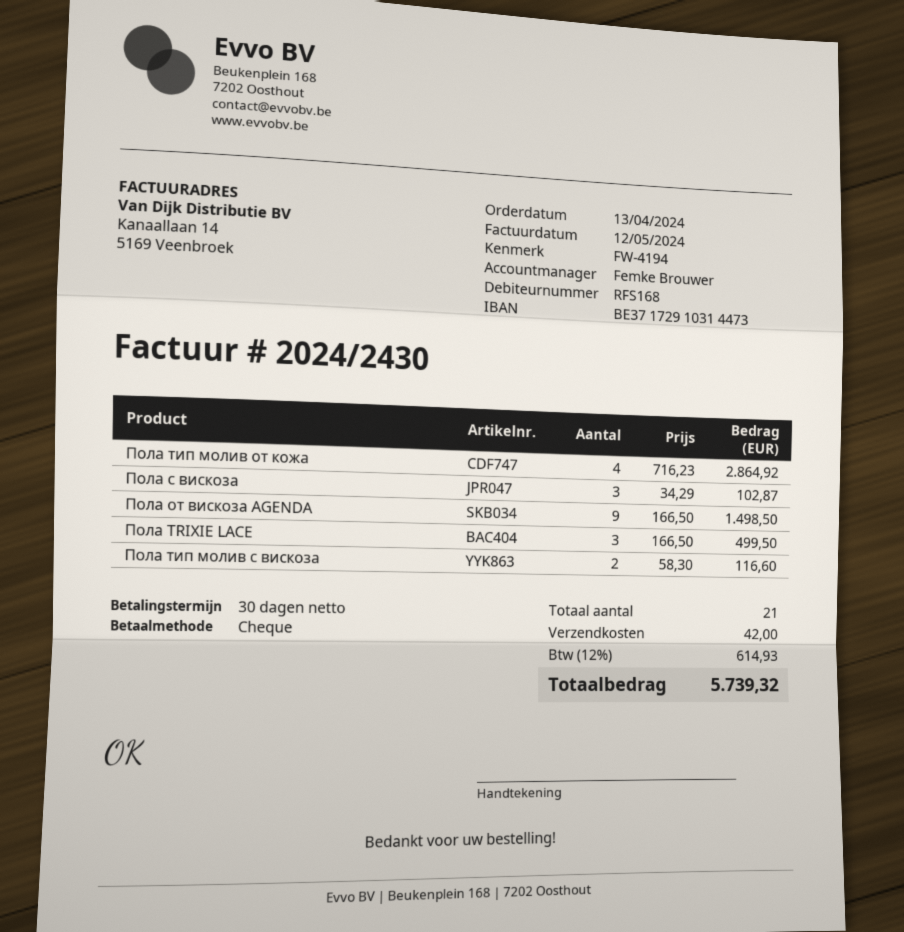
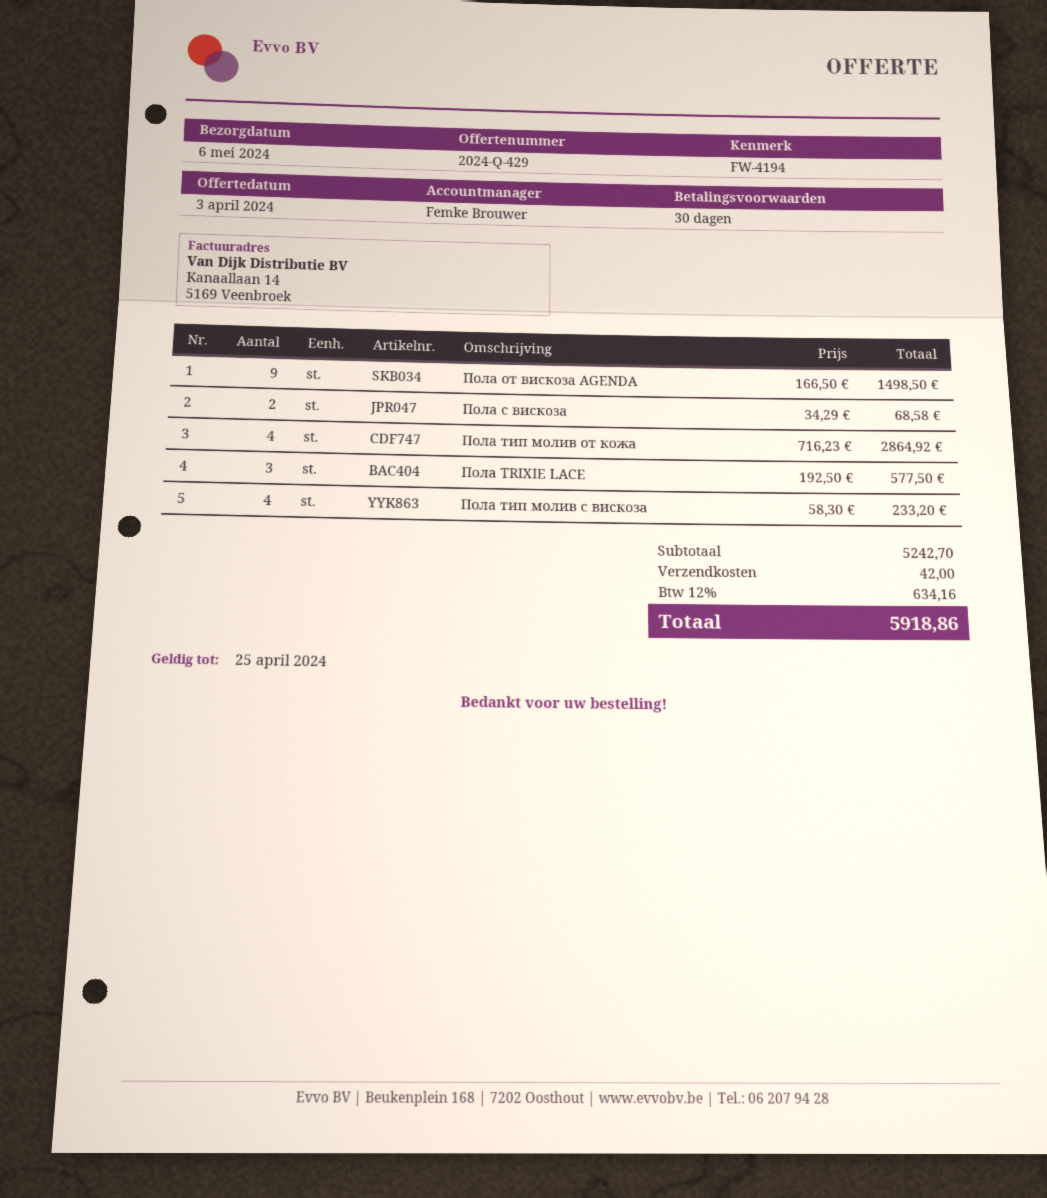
Пола с вискоза: 3 x 34.29 = 102.87 -> 2 x 34.29 = 68.58
Пола TRIXIE LACE: 3 x 166.50 = 499.50 -> 3 x 192.50 = 577.50
Пола тип молив с вискоза: 2 x 58.30 = 116.60 -> 4 x 58.30 = 233.20
tax: 12% = 614.93 -> 12% = 634.16
total: 5739.32 -> 5918.86

